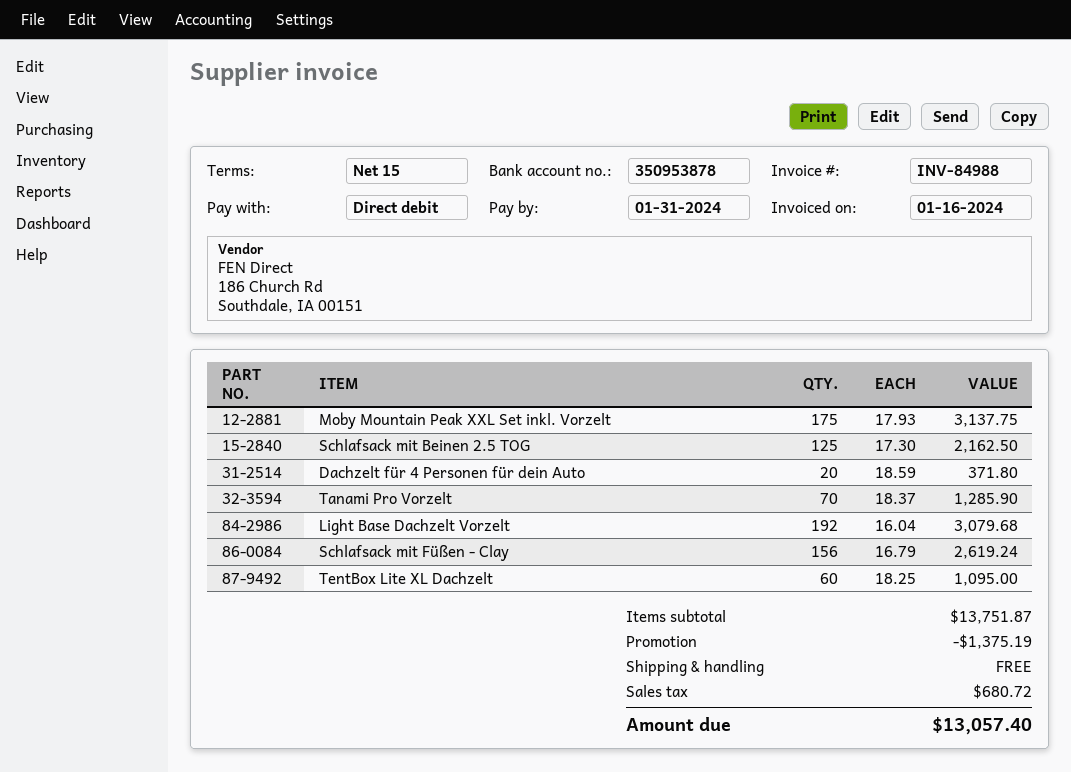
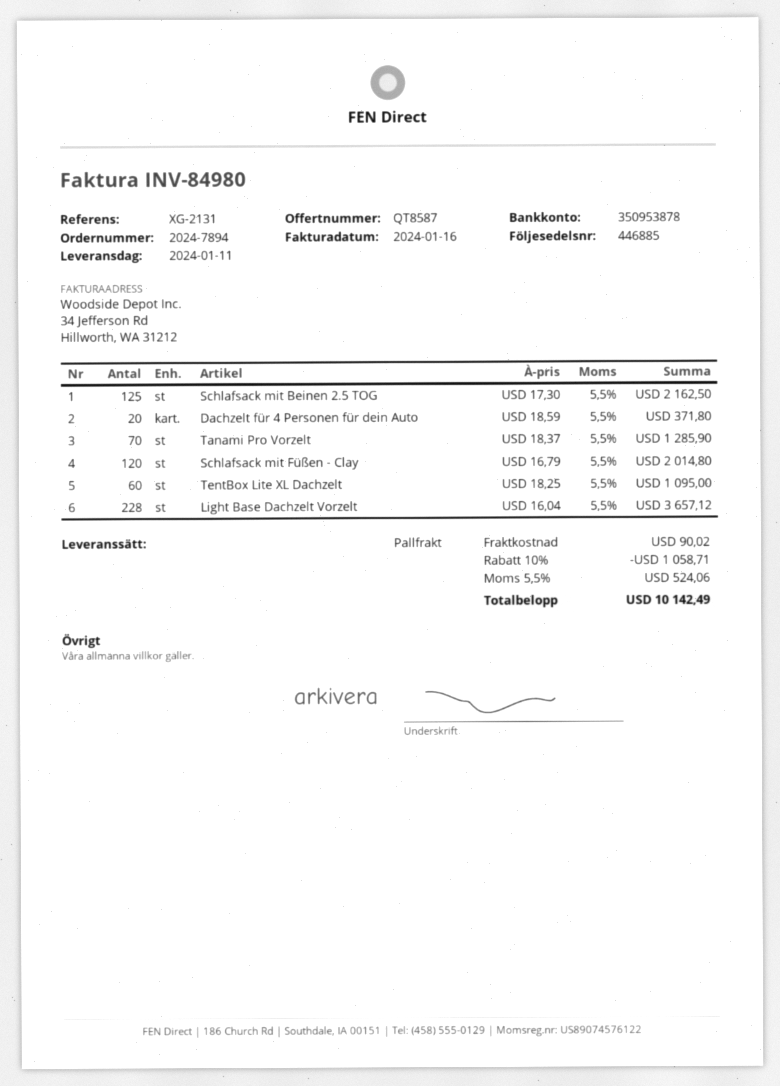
invoice number: INV-84988 -> INV-84980
Moby Mountain Peak XXL Set inkl. Vorzelt: 175 x 17.93 = 3137.75 -> none
Light Base Dachzelt Vorzelt: 192 x 16.04 = 3079.68 -> 228 x 16.04 = 3657.12
Schlafsack mit Füßen - Clay: 156 x 16.79 = 2619.24 -> 120 x 16.79 = 2014.80
discount: 1375.19 -> 1058.71
shipping: 0.00 -> 90.02
tax: 680.72 -> 524.06
total: 13057.40 -> 10142.49

